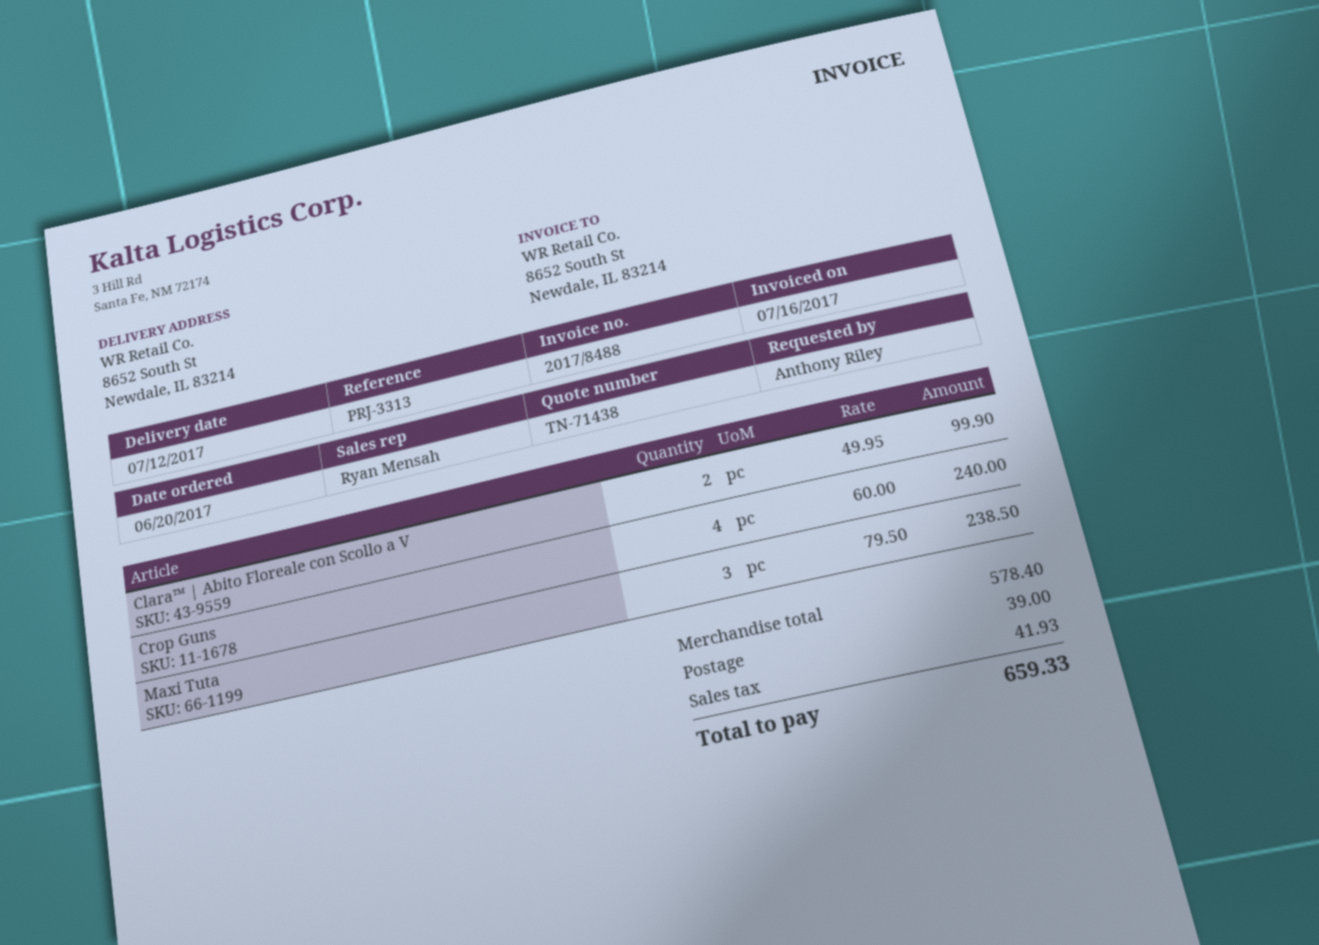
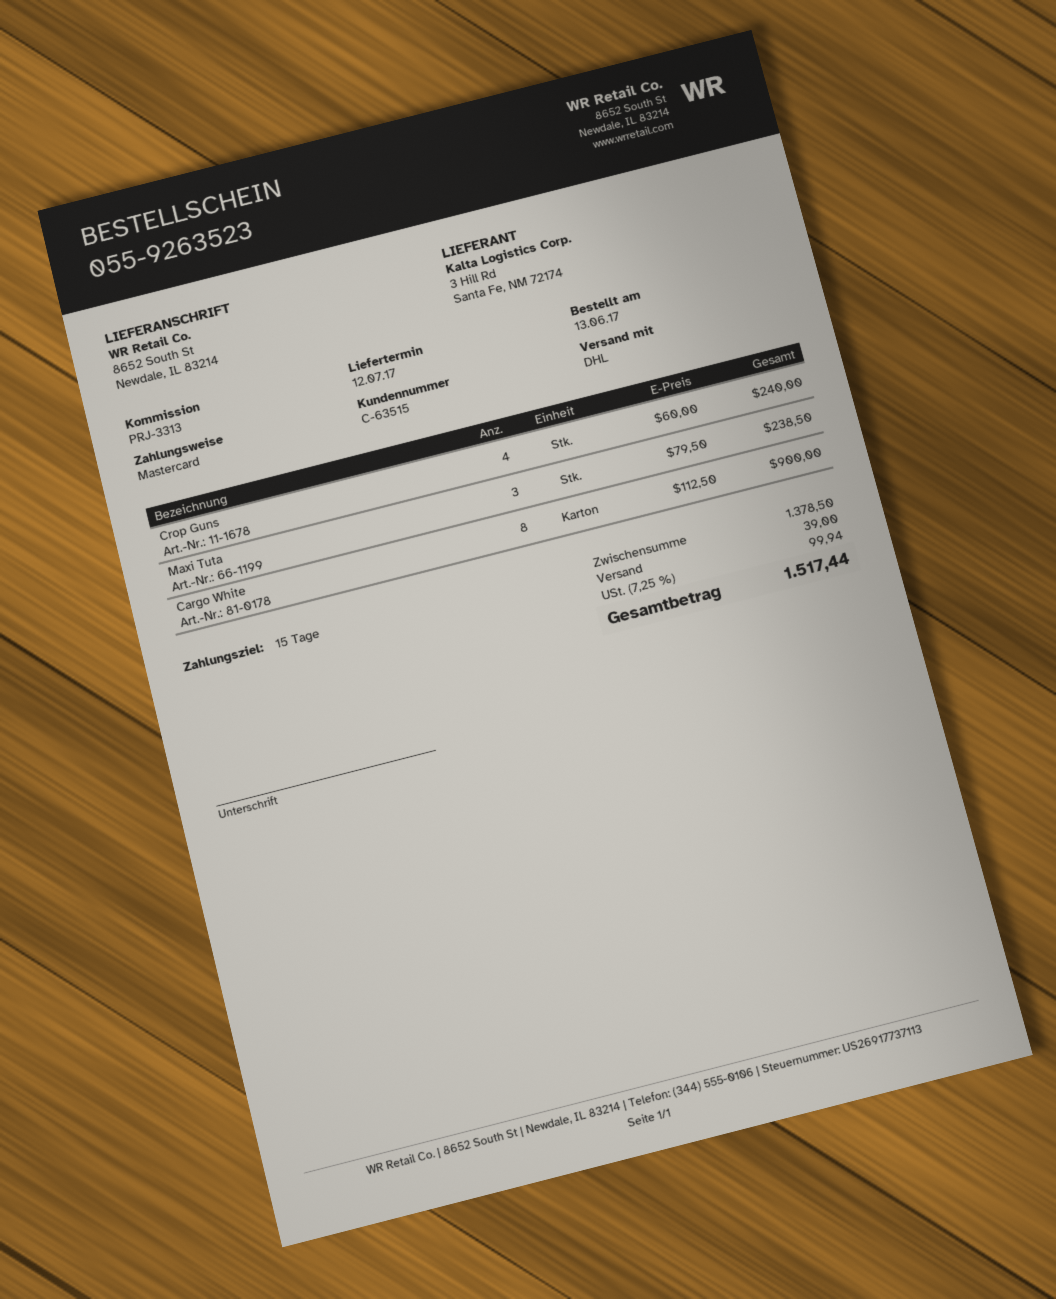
order date: 2017-06-20 -> 2017-06-13
Clara™ | Abito Floreale con Scollo a V: 2 x 49.95 = 99.90 -> none
Cargo White: none -> 8 x 112.50 = 900.00
subtotal: 578.40 -> 1378.50
tax: 41.93 -> 99.94
total: 659.33 -> 1517.44

